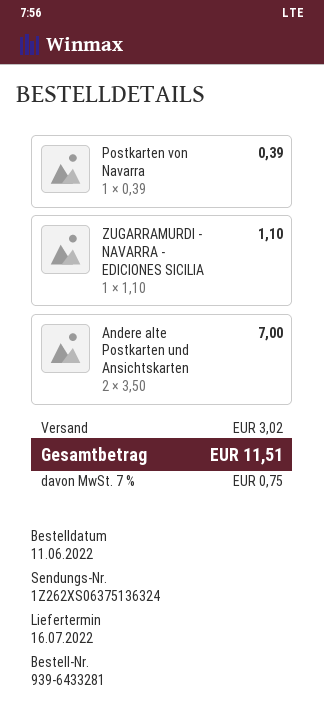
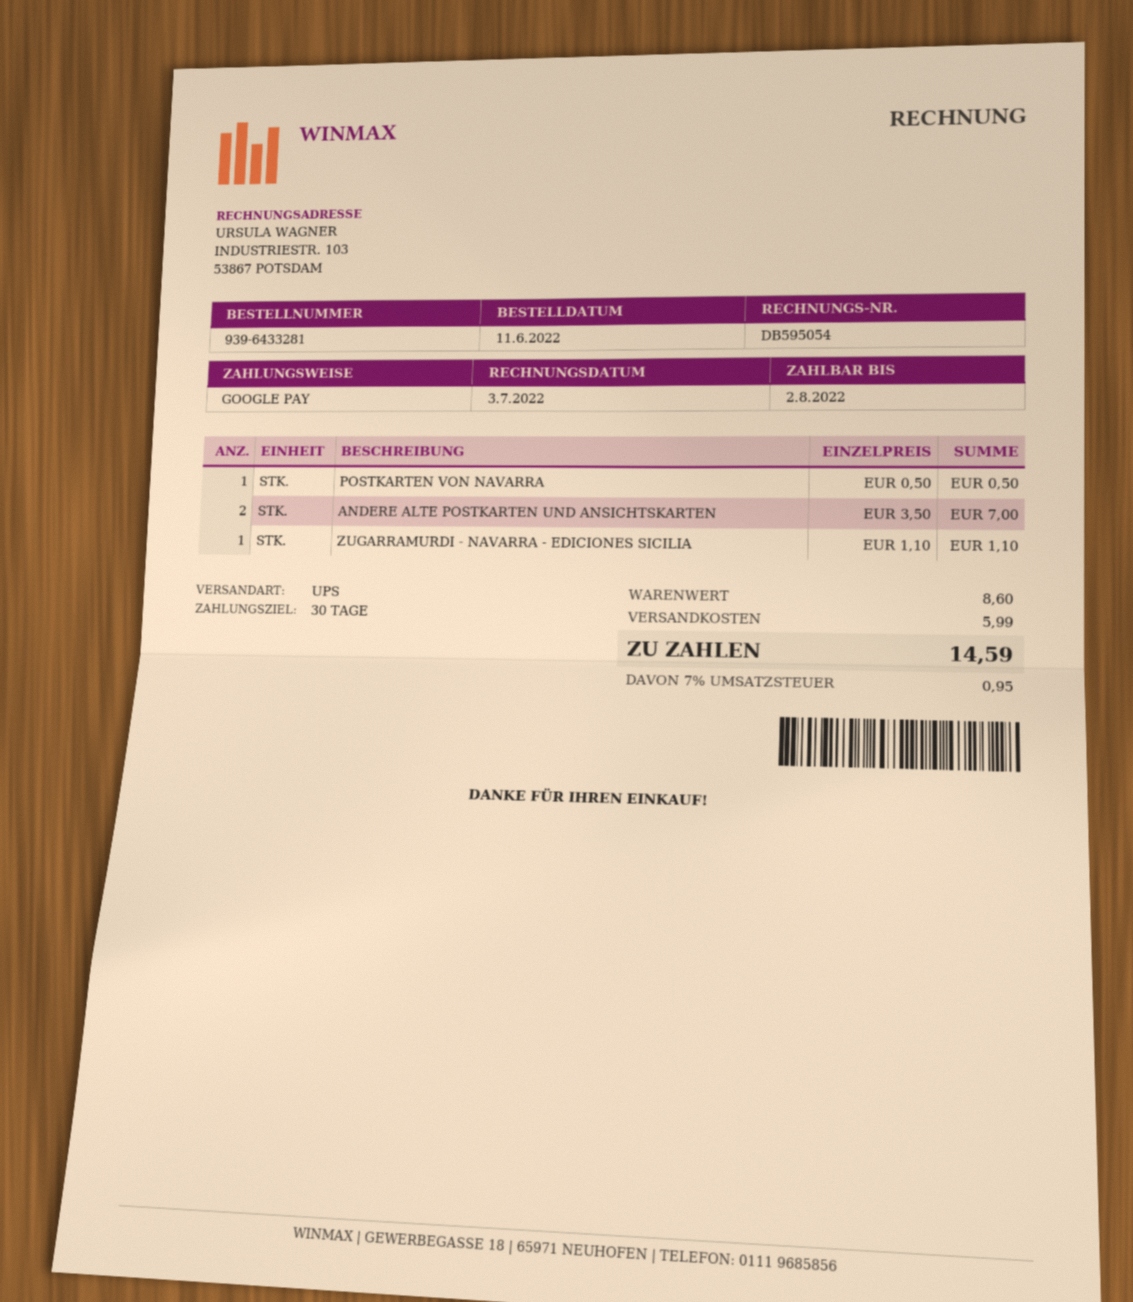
Postkarten von Navarra: 1 x 0.39 = 0.39 -> 1 x 0.50 = 0.50
shipping: 3.02 -> 5.99
tax: 7% = 0.75 -> 7% = 0.95
total: 11.51 -> 14.59

